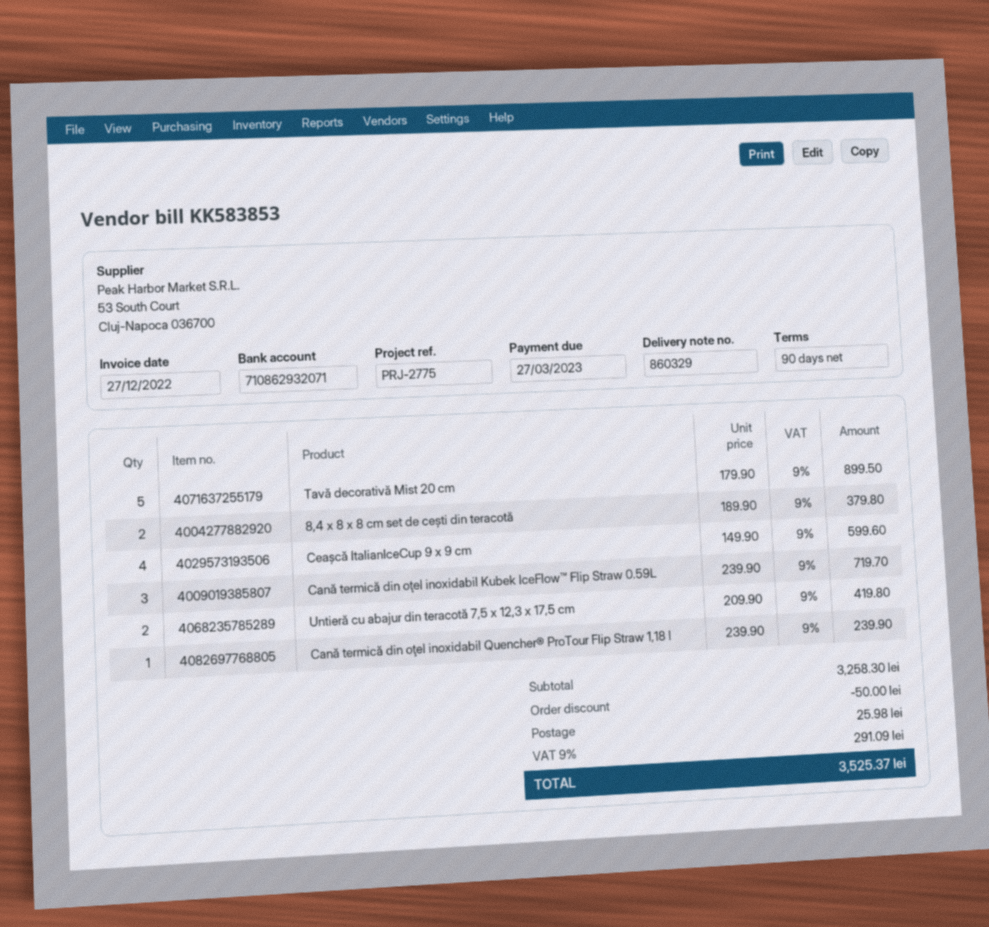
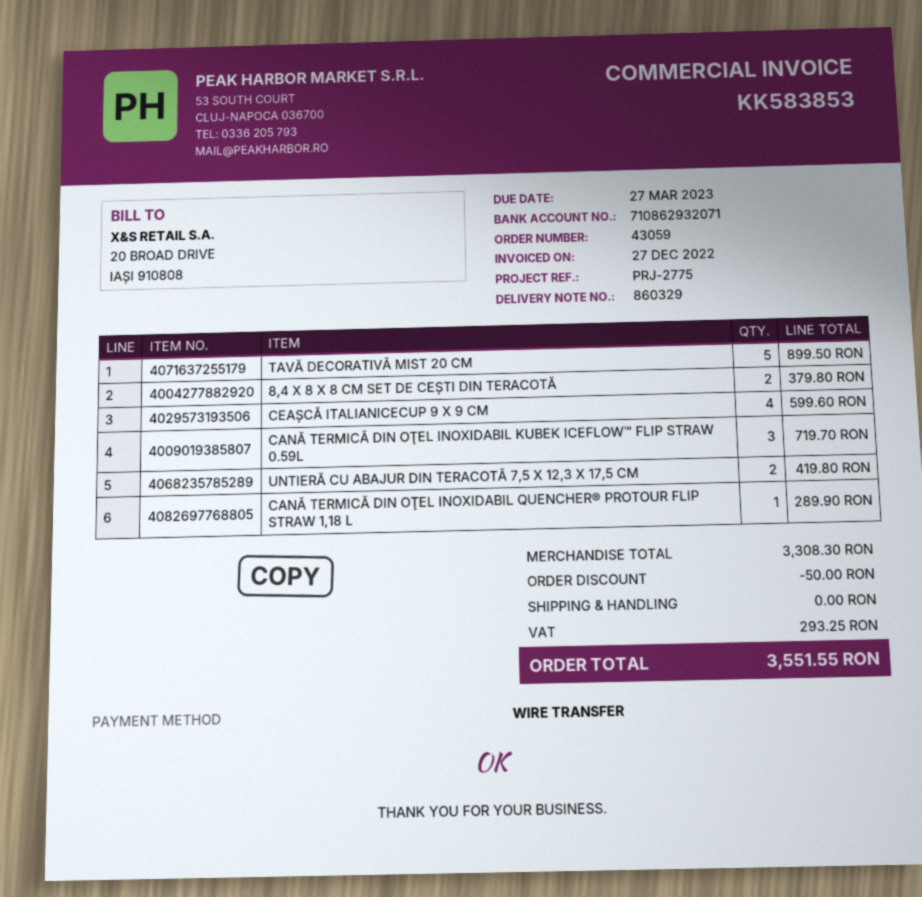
Cană termică din oţel inoxidabil Quencher® ProTour Flip Straw 1,18 l: 1 for 239.90 -> 1 for 289.90
subtotal: 3258.30 -> 3308.30
shipping: 25.98 -> 0.00
tax: 291.09 -> 293.25
total: 3525.37 -> 3551.55

